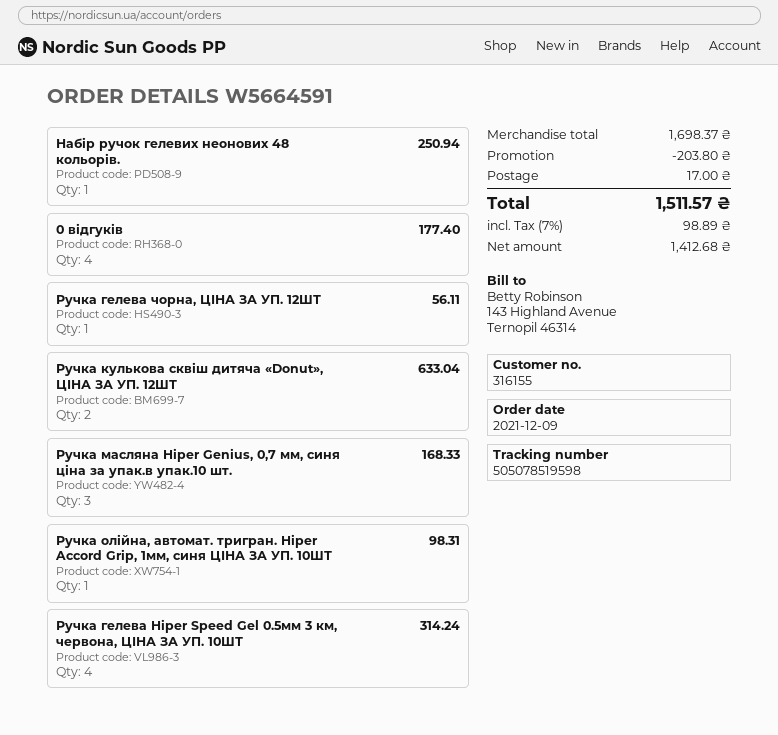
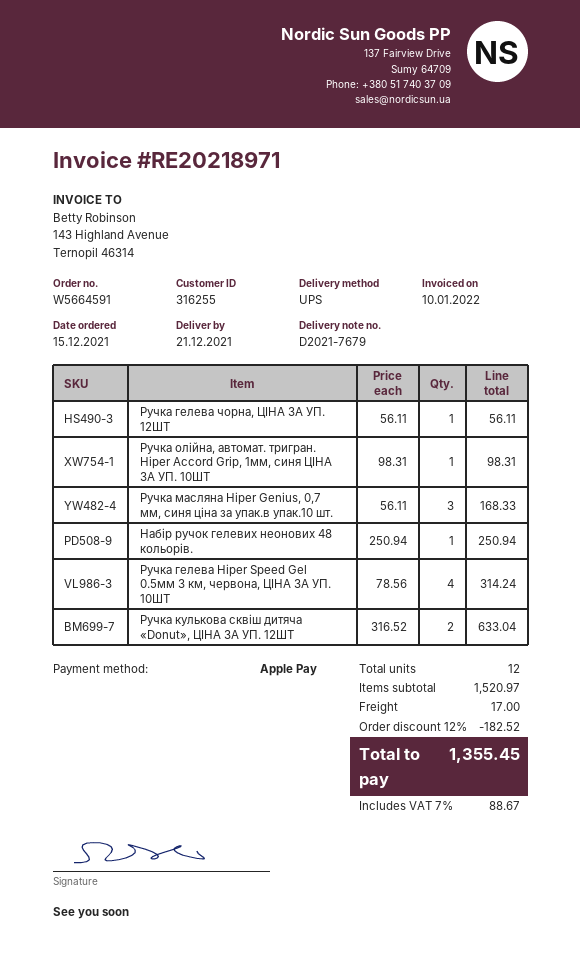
order date: 2021-12-09 -> 2021-12-15
customer number: 316155 -> 316255
0 відгуків: 4 for 177.40 -> none
subtotal: 1698.37 -> 1520.97
discount: 203.80 -> 182.52
tax: 7% = 98.89 -> 7% = 88.67
total: 1511.57 -> 1355.45

